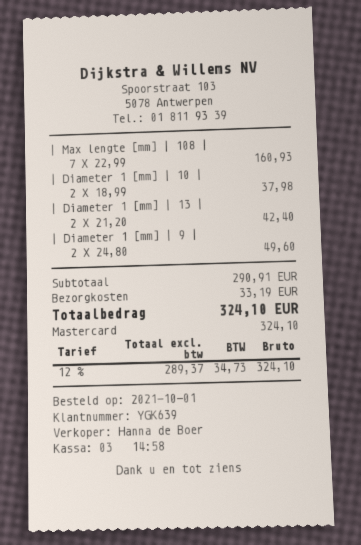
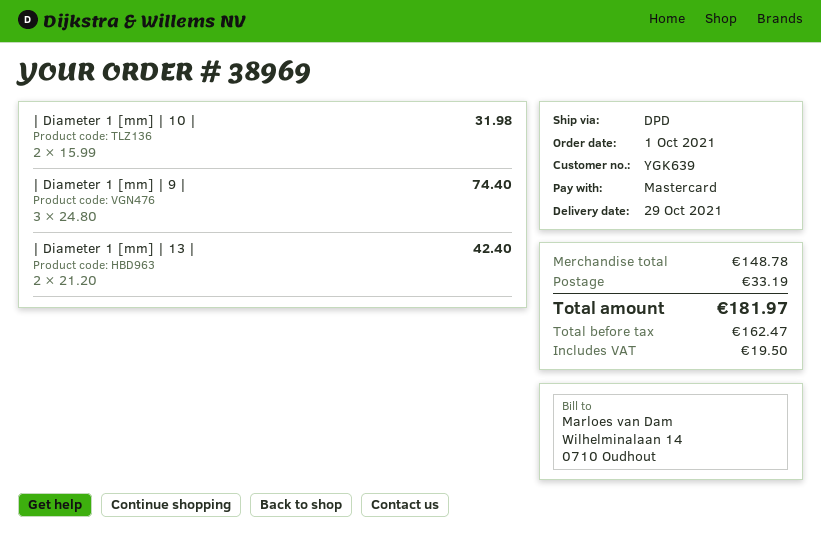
| Max lengte [mm] | 108 |: 7 x 22.99 = 160.93 -> none
| Diameter 1 [mm] | 10 |: 2 x 18.99 = 37.98 -> 2 x 15.99 = 31.98
| Diameter 1 [mm] | 9 |: 2 x 24.80 = 49.60 -> 3 x 24.80 = 74.40
subtotal: 290.91 -> 148.78
net: 289.37 -> 162.47
tax: 34.73 -> 19.50
total: 324.10 -> 181.97

